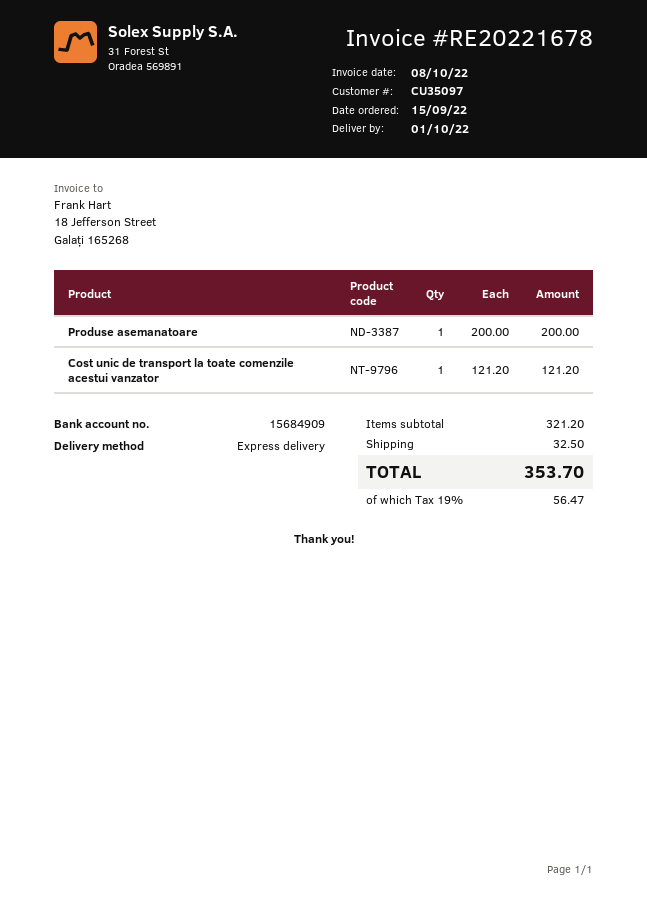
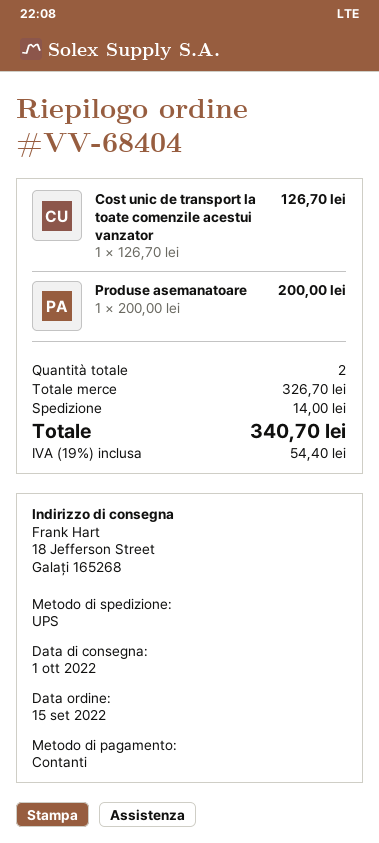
shipping method: express -> UPS
Cost unic de transport la toate comenzile acestui vanzator: 1 x 121.20 = 121.20 -> 1 x 126.70 = 126.70
subtotal: 321.20 -> 326.70
shipping: 32.50 -> 14.00
tax: 19% = 56.47 -> 19% = 54.40
total: 353.70 -> 340.70

